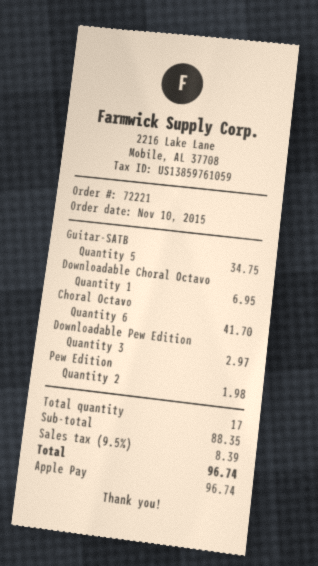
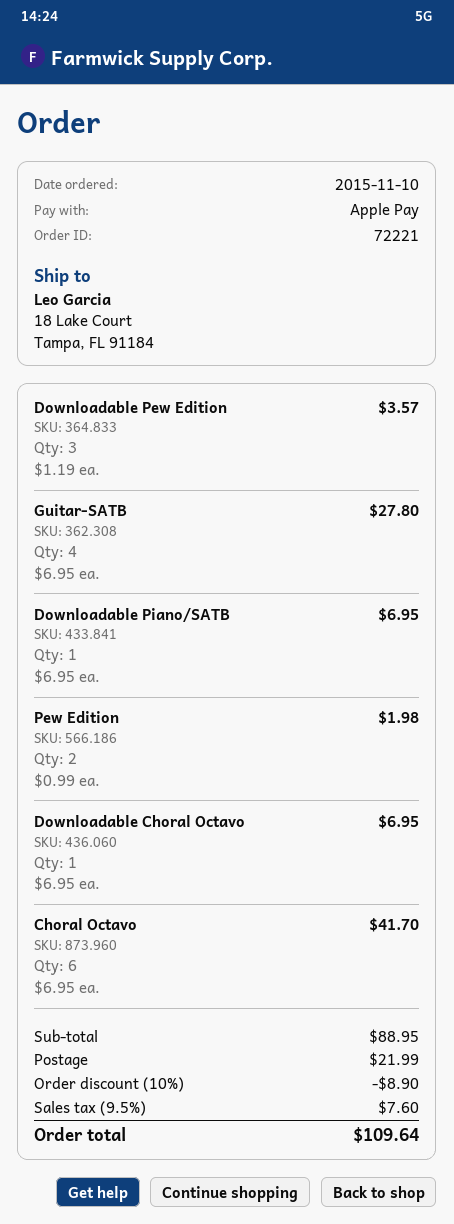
Guitar-SATB: 5 for 34.75 -> 4 for 27.80
Downloadable Pew Edition: 3 for 2.97 -> 3 for 3.57
Downloadable Piano/SATB: none -> 1 for 6.95
subtotal: 88.35 -> 88.95
discount: none -> 10% = 8.90
shipping: none -> 21.99
tax: 9.5% = 8.39 -> 9.5% = 7.60
total: 96.74 -> 109.64

